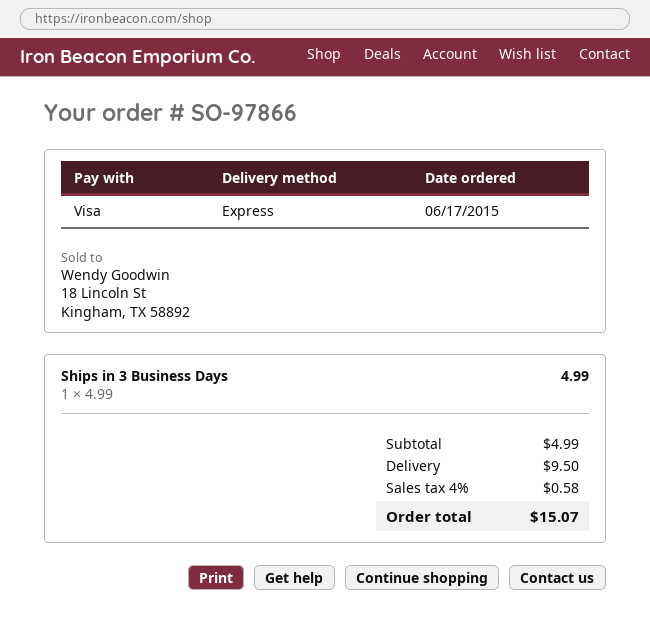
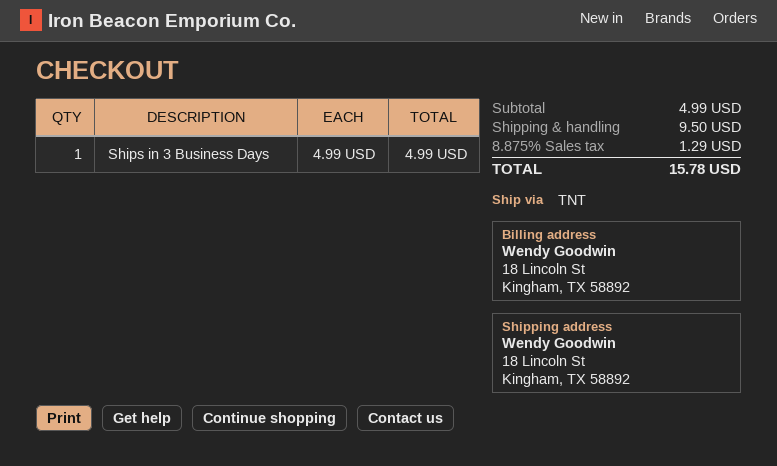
shipping method: express -> TNT
tax: 4% = 0.58 -> 8.875% = 1.29
total: 15.07 -> 15.78

